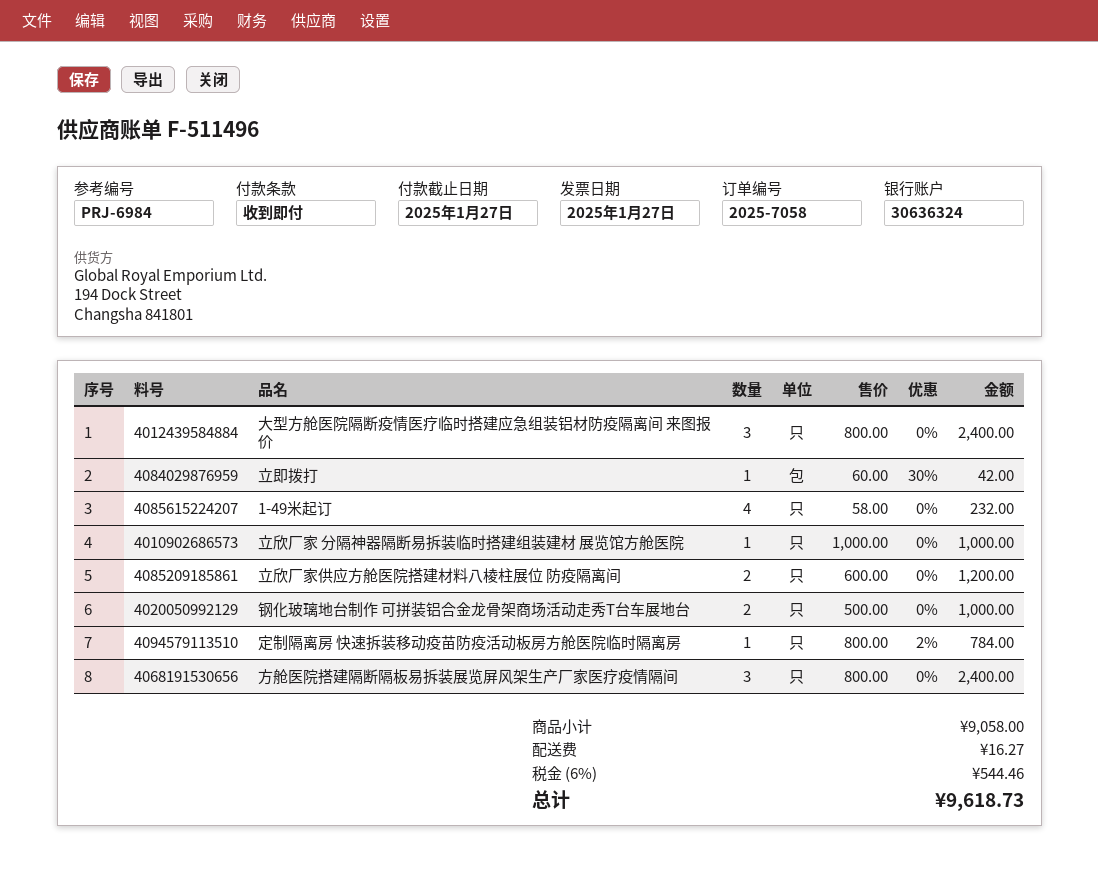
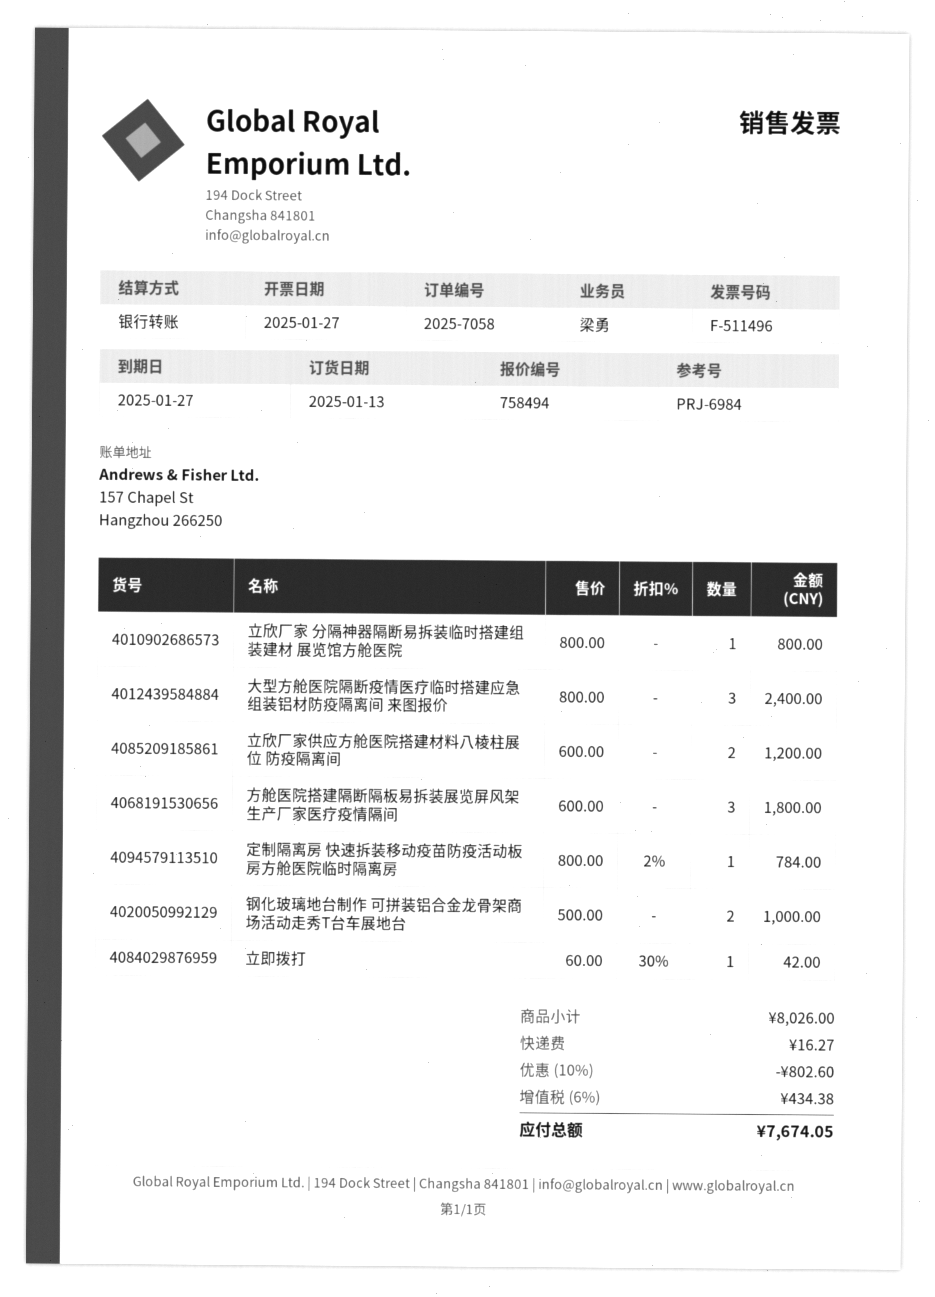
1-49米起订: 4 x 58.00 = 232.00 -> none
立欣厂家 分隔神器隔断易拆装临时搭建组装建材 展览馆方舱医院: 1 x 1000.00 = 1000.00 -> 1 x 800.00 = 800.00
方舱医院搭建隔断隔板易拆装展览屏风架生产厂家医疗疫情隔间: 3 x 800.00 = 2400.00 -> 3 x 600.00 = 1800.00
subtotal: 9058.00 -> 8026.00
discount: none -> 10% = 802.60
tax: 6% = 544.46 -> 6% = 434.38
total: 9618.73 -> 7674.05

